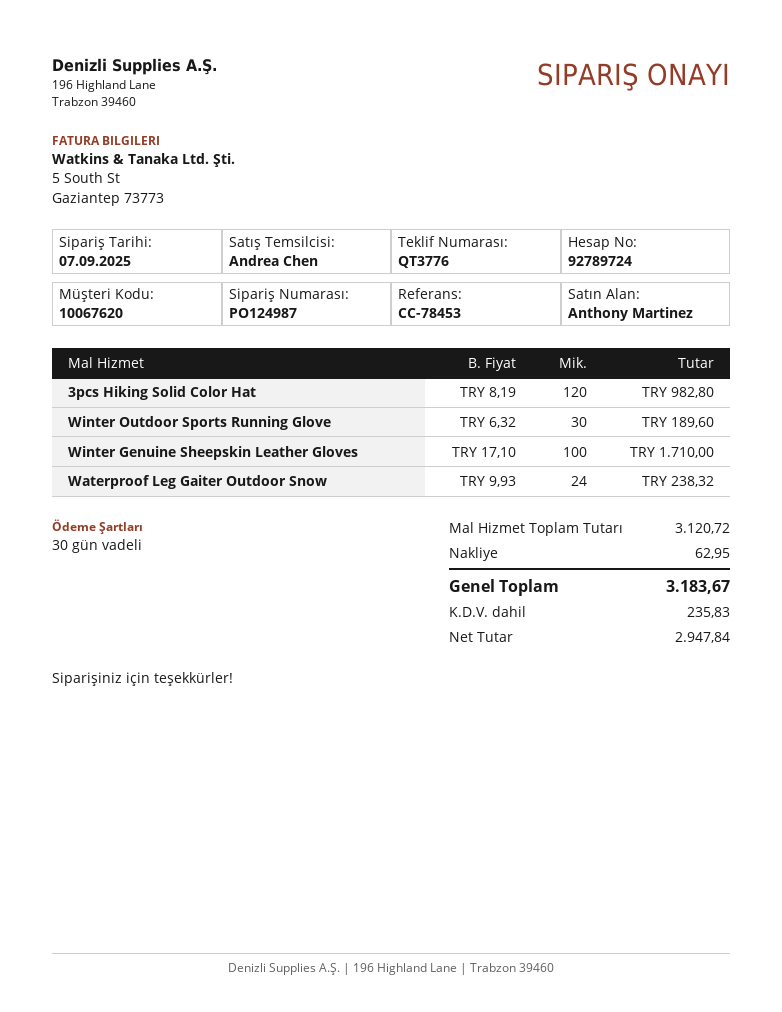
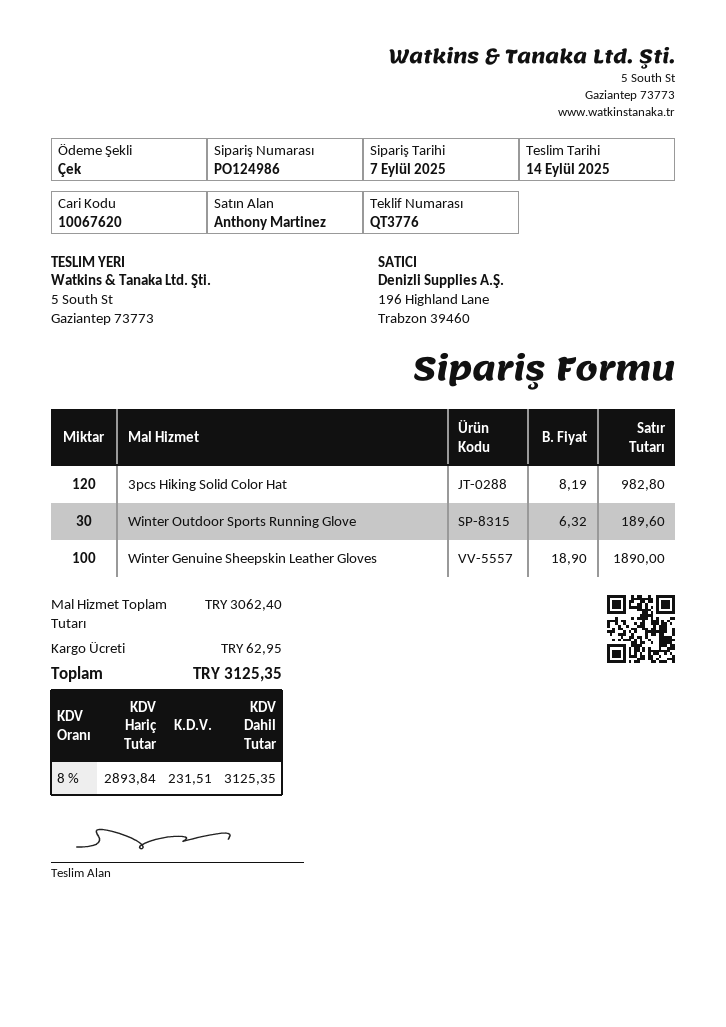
order number: PO124987 -> PO124986
Winter Genuine Sheepskin Leather Gloves: 100 x 17.10 = 1710.00 -> 100 x 18.90 = 1890.00
Waterproof Leg Gaiter Outdoor Snow: 24 x 9.93 = 238.32 -> none
subtotal: 3120.72 -> 3062.40
net: 2947.84 -> 2893.84
tax: 235.83 -> 231.51
total: 3183.67 -> 3125.35

